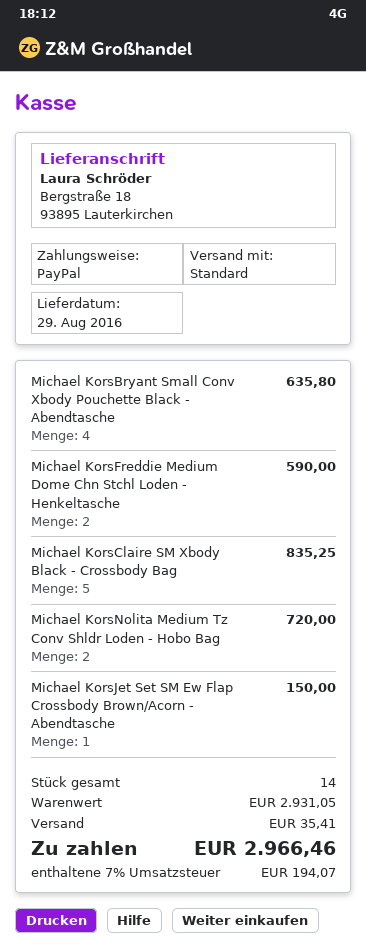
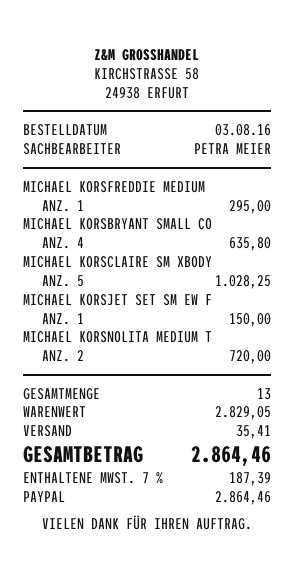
Michael KorsFreddie Medium Dome Chn Stchl Loden - Henkeltasche: 2 for 590.00 -> 1 for 295.00
Michael KorsClaire SM Xbody Black - Crossbody Bag: 5 for 835.25 -> 5 for 1028.25
total quantity: 14 -> 13
subtotal: 2931.05 -> 2829.05
tax: 7% = 194.07 -> 7% = 187.39
total: 2966.46 -> 2864.46

